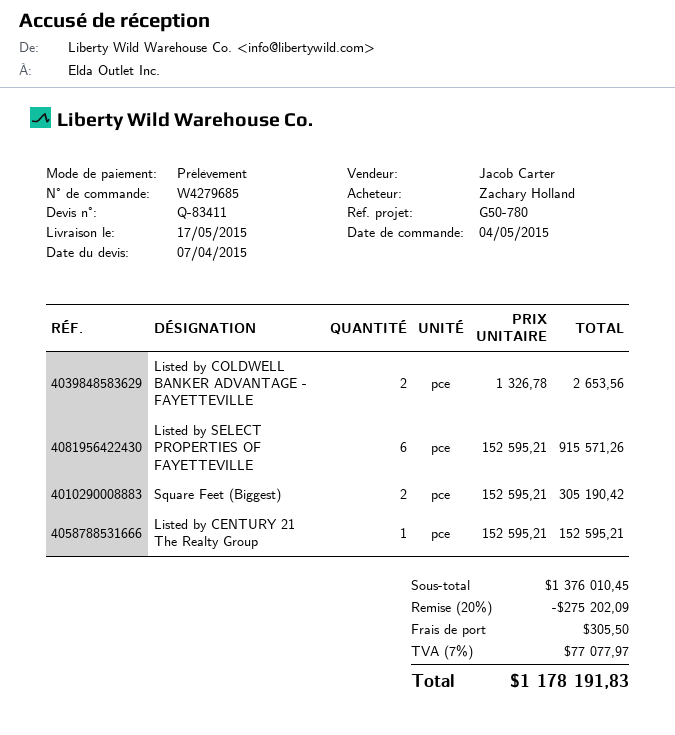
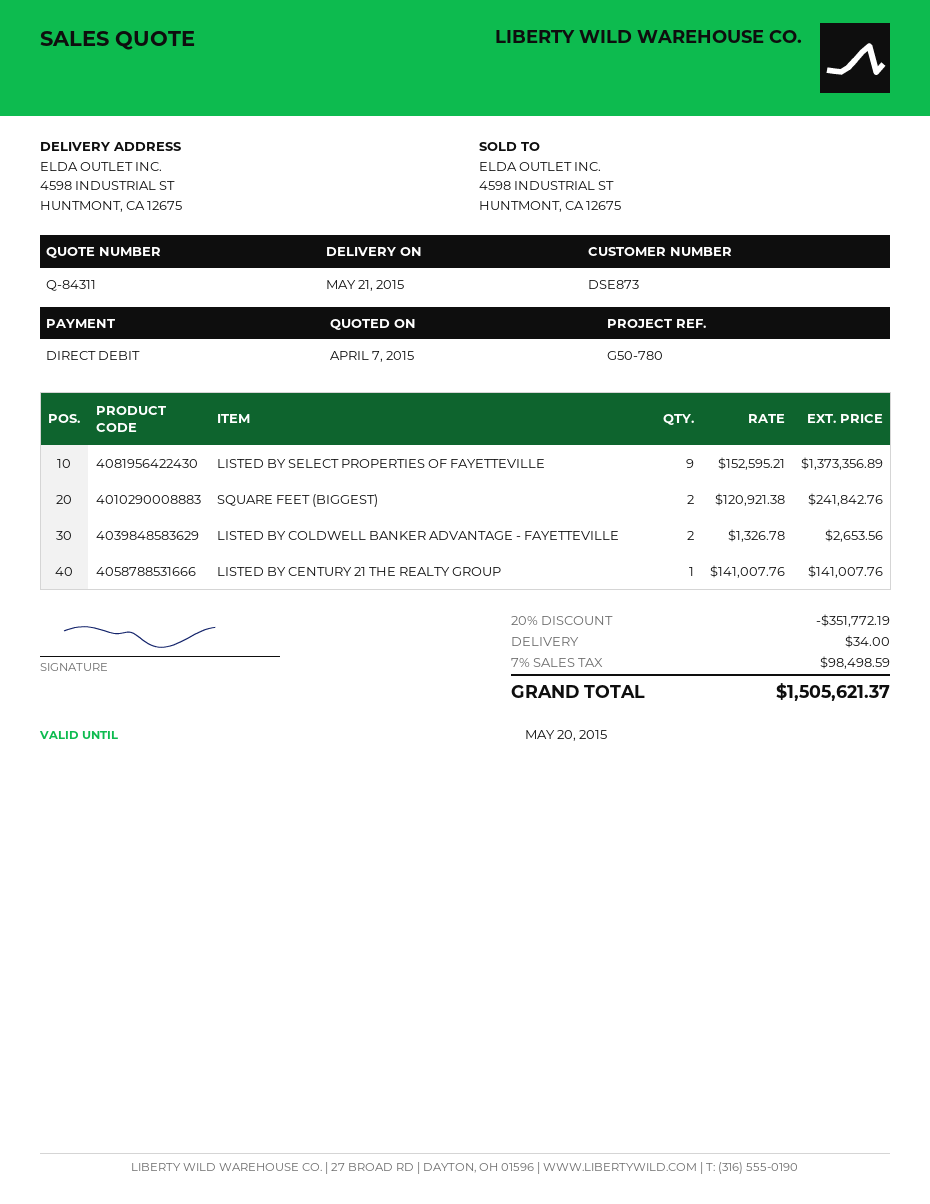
quote number: Q-83411 -> Q-84311
delivery date: 2015-05-17 -> 2015-05-21
Listed by SELECT PROPERTIES OF FAYETTEVILLE: 6 x 152595.21 = 915571.26 -> 9 x 152595.21 = 1373356.89
Square Feet (Biggest): 2 x 152595.21 = 305190.42 -> 2 x 120921.38 = 241842.76
Listed by CENTURY 21 The Realty Group: 1 x 152595.21 = 152595.21 -> 1 x 141007.76 = 141007.76
discount: 20% = 275202.09 -> 20% = 351772.19
shipping: 305.50 -> 34.00
tax: 7% = 77077.97 -> 7% = 98498.59
total: 1178191.83 -> 1505621.37

